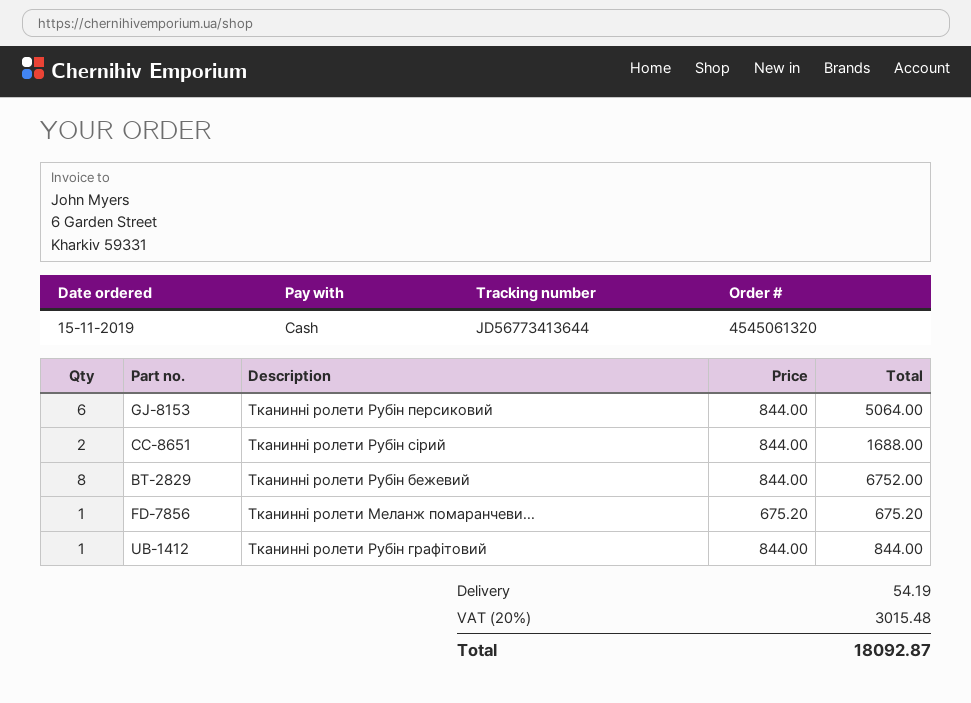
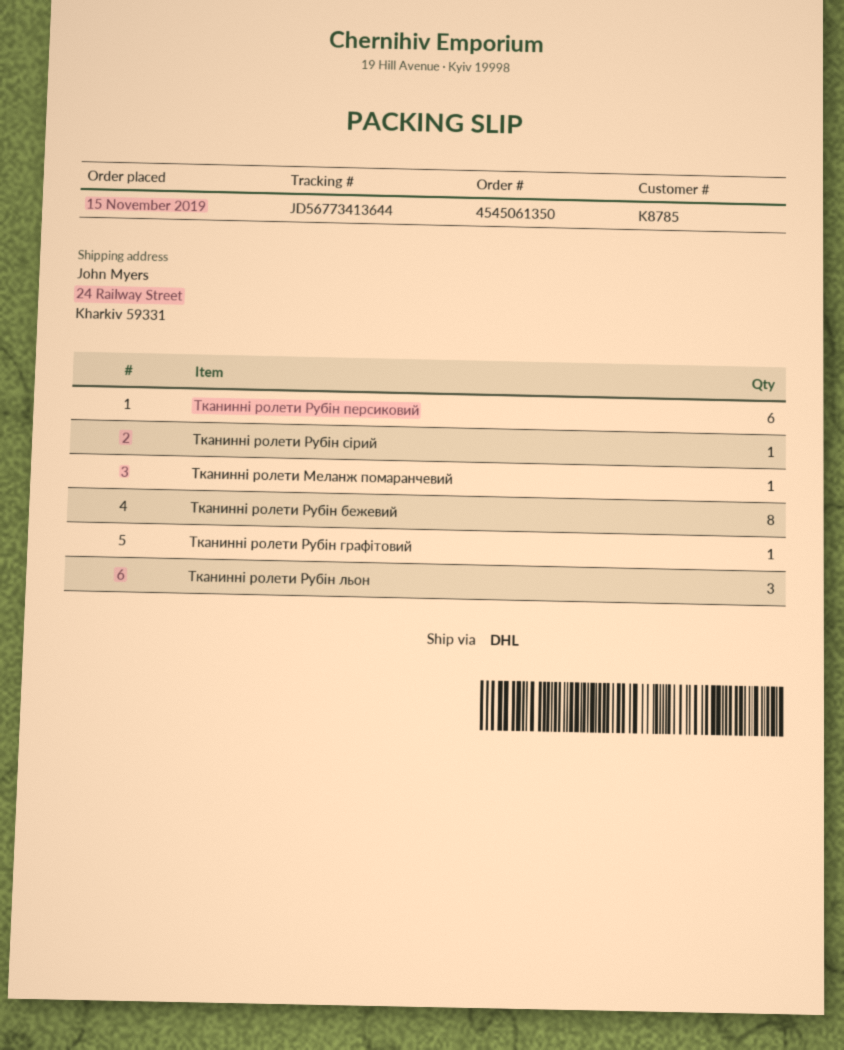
order number: 4545061320 -> 4545061350
Тканинні ролети Рубін сірий: 2 -> 1
Тканинні ролети Рубін льон: none -> 3

